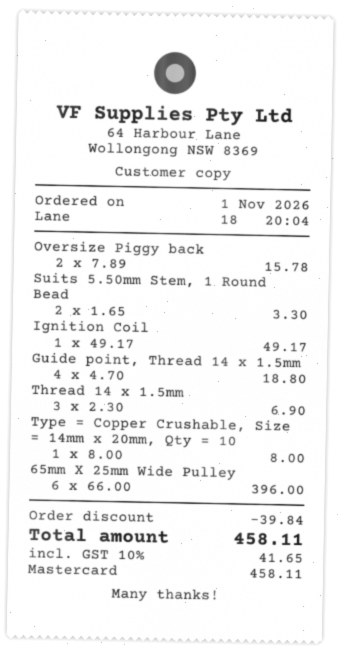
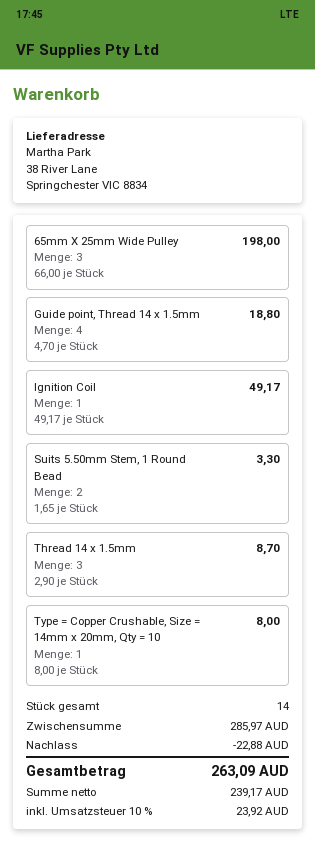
Oversize Piggy back: 2 x 7.89 = 15.78 -> none
Thread 14 x 1.5mm: 3 x 2.30 = 6.90 -> 3 x 2.90 = 8.70
65mm X 25mm Wide Pulley: 6 x 66.00 = 396.00 -> 3 x 66.00 = 198.00
discount: 39.84 -> 22.88
tax: 10% = 41.65 -> 10% = 23.92
total: 458.11 -> 263.09

